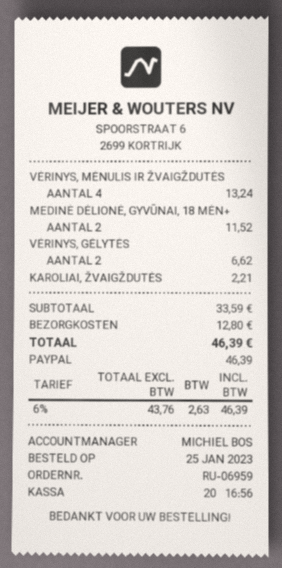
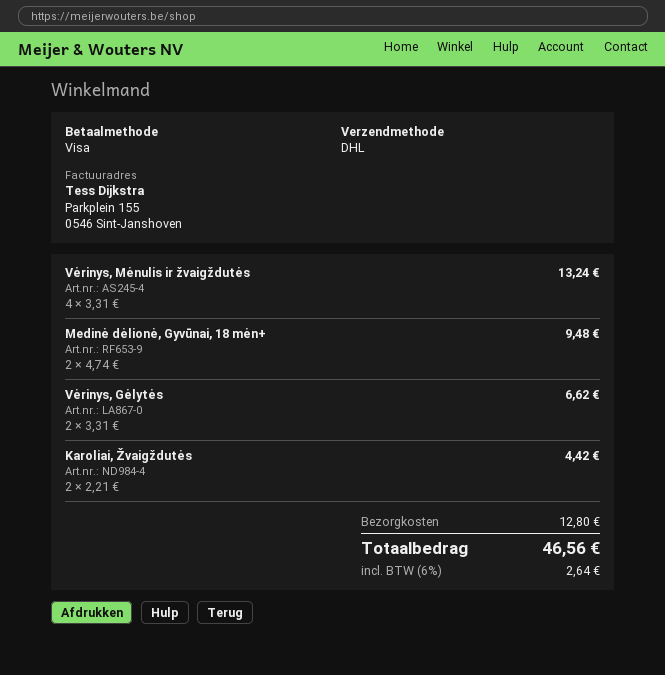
payment method: PayPal -> Visa
MEDINĖ DĖLIONĖ, GYVŪNAI, 18 MĖN+: 2 for 11.52 -> 2 for 9.48
KAROLIAI, ŽVAIGŽDUTĖS: 1 for 2.21 -> 2 for 4.42
tax: 6% = 2.63 -> 6% = 2.64
total: 46.39 -> 46.56

